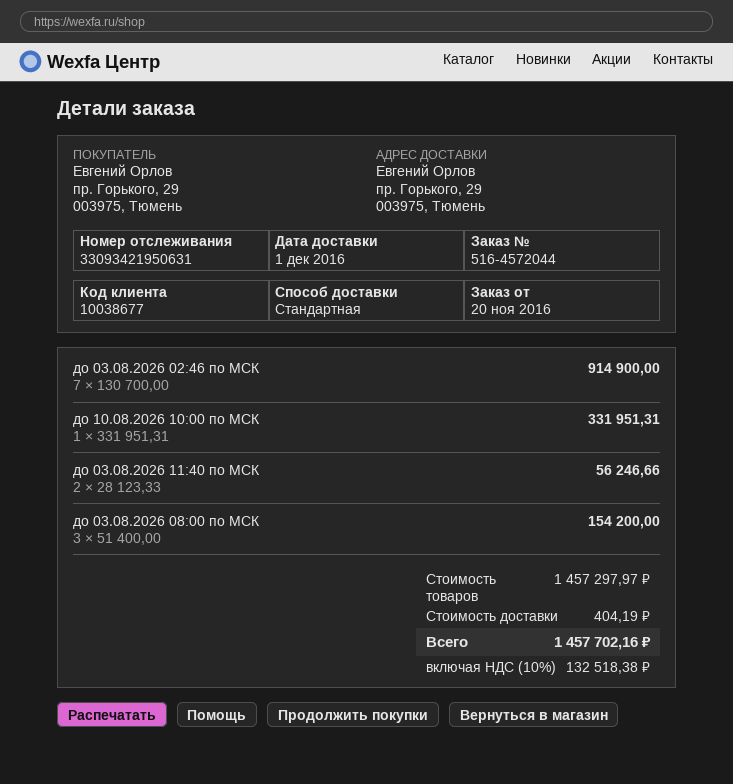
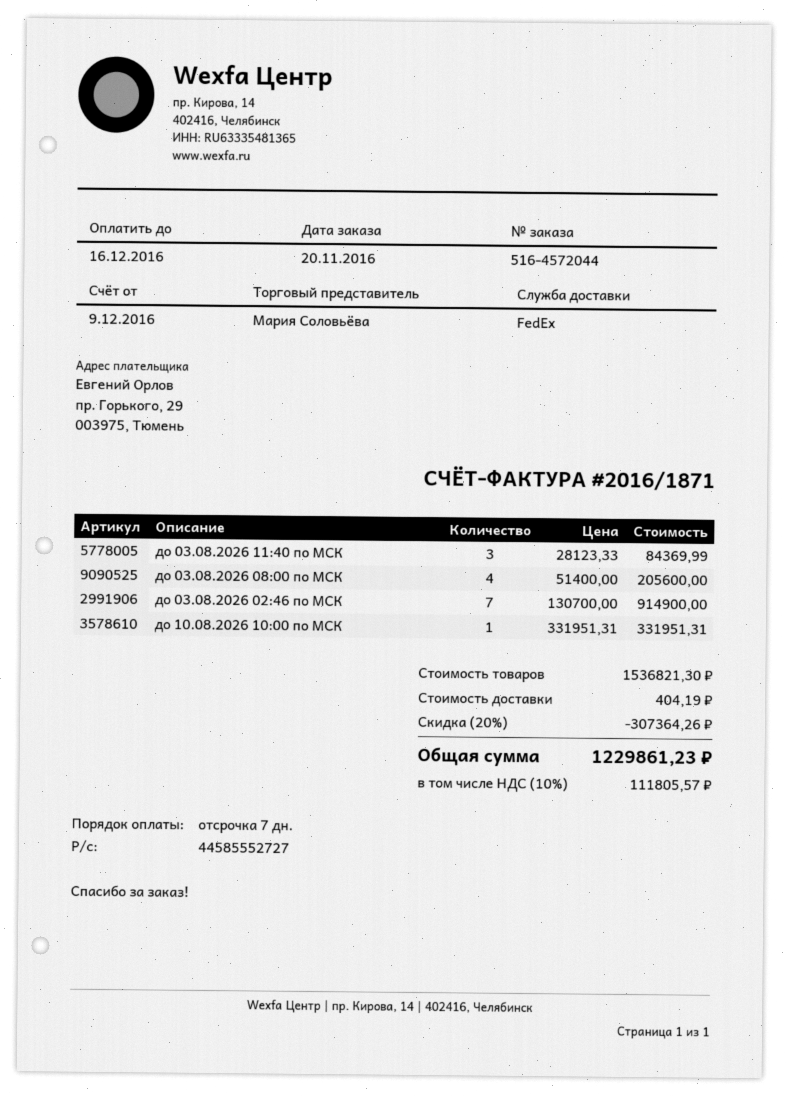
shipping method: standard -> FedEx
до 03.08.2026 11:40 по МСК: 2 x 28123.33 = 56246.66 -> 3 x 28123.33 = 84369.99
до 03.08.2026 08:00 по МСК: 3 x 51400.00 = 154200.00 -> 4 x 51400.00 = 205600.00
subtotal: 1457297.97 -> 1536821.30
discount: none -> 20% = 307364.26
tax: 10% = 132518.38 -> 10% = 111805.57
total: 1457702.16 -> 1229861.23

